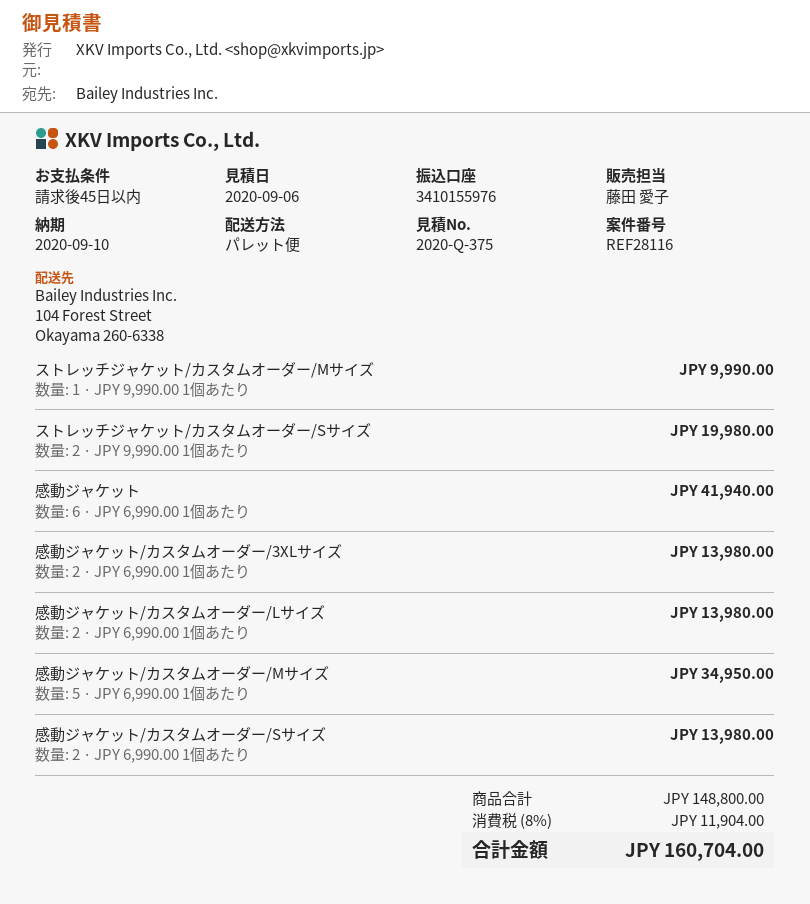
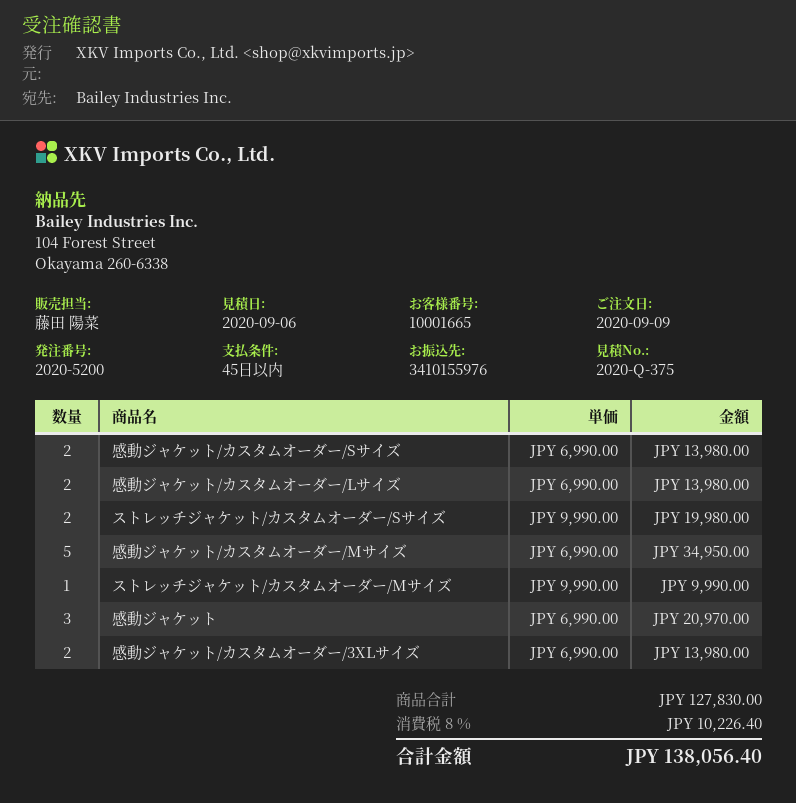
sales rep: 藤田 愛子 -> 藤田 陽菜
感動ジャケット: 6 x 6990.00 = 41940.00 -> 3 x 6990.00 = 20970.00
subtotal: 148800.00 -> 127830.00
tax: 8% = 11904.00 -> 8% = 10226.40
total: 160704.00 -> 138056.40

